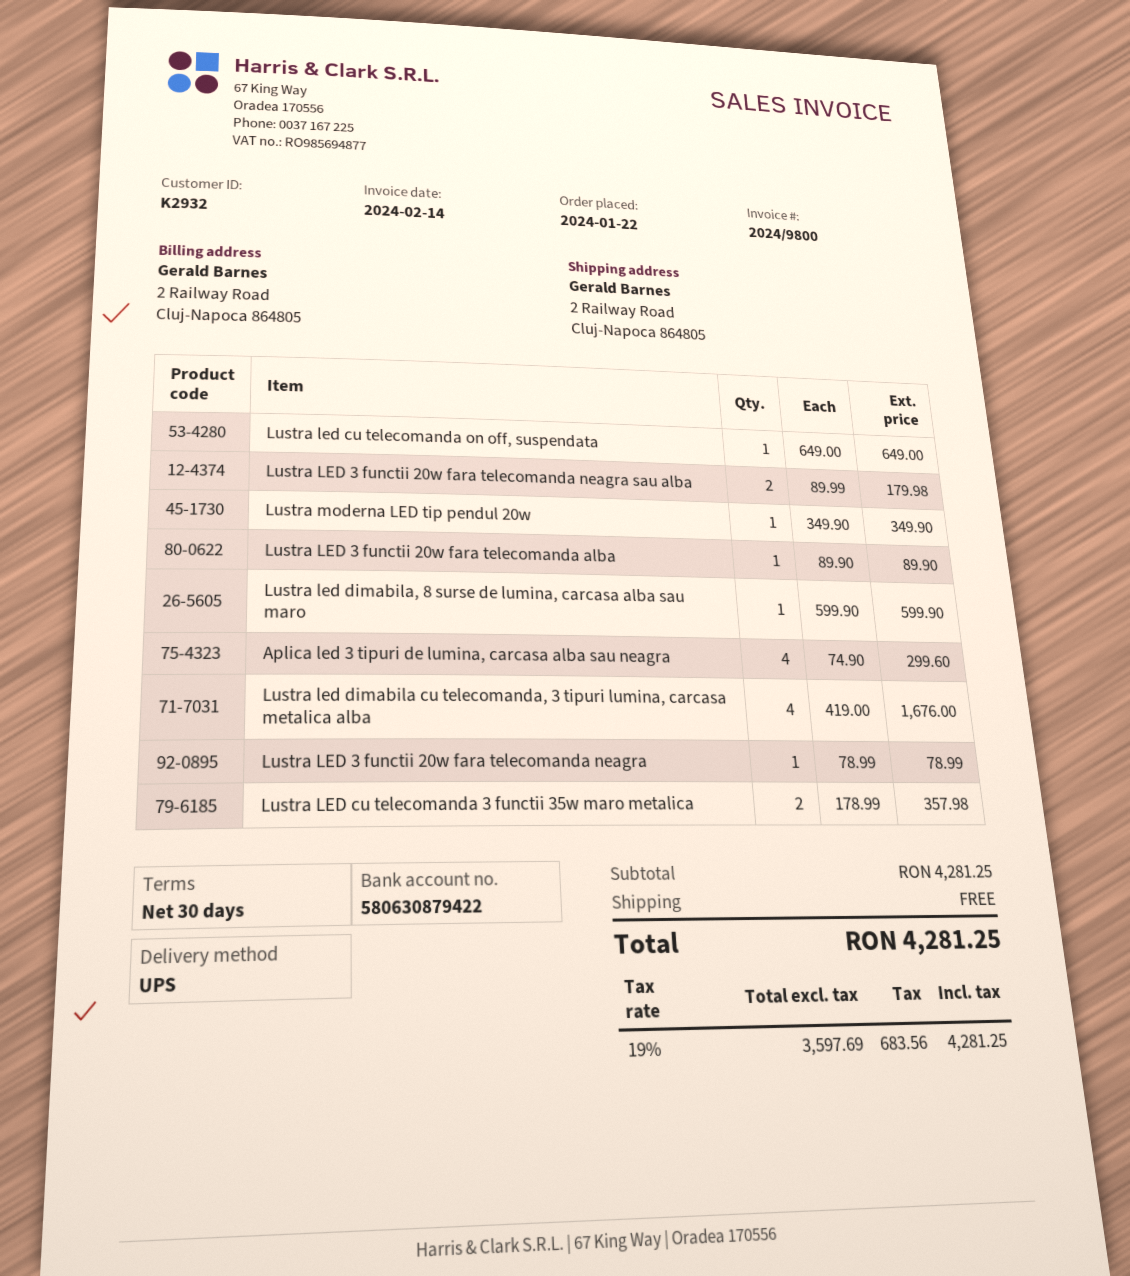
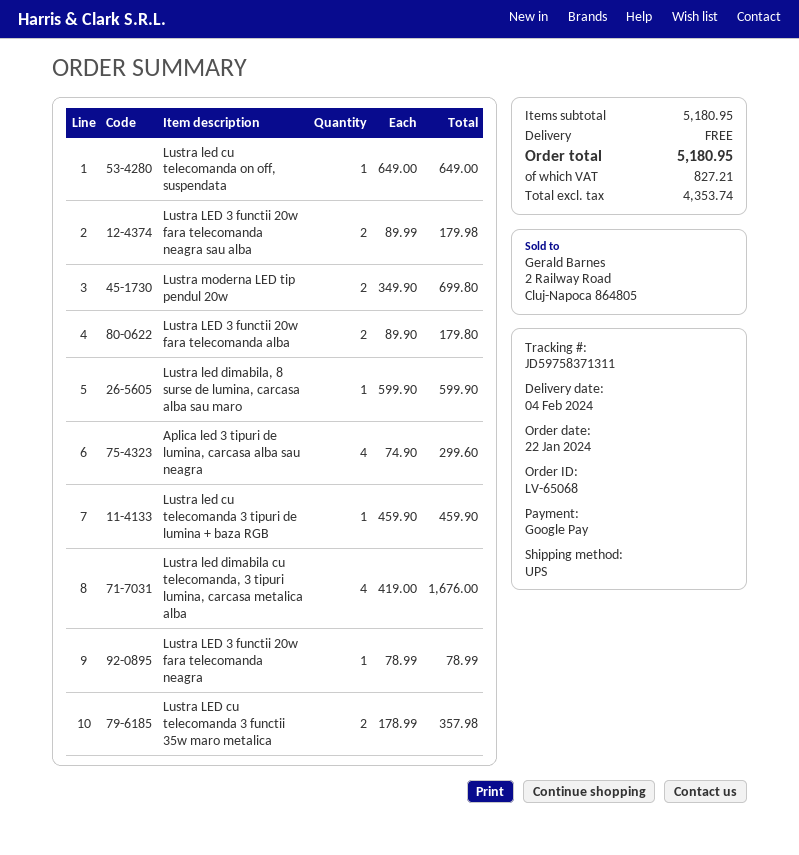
Lustra moderna LED tip pendul 20w: 1 x 349.90 = 349.90 -> 2 x 349.90 = 699.80
Lustra LED 3 functii 20w fara telecomanda alba: 1 x 89.90 = 89.90 -> 2 x 89.90 = 179.80
Lustra led cu telecomanda 3 tipuri de lumina + baza RGB: none -> 1 x 459.90 = 459.90
subtotal: 4281.25 -> 5180.95
net: 3597.69 -> 4353.74
tax: 683.56 -> 827.21
total: 4281.25 -> 5180.95

